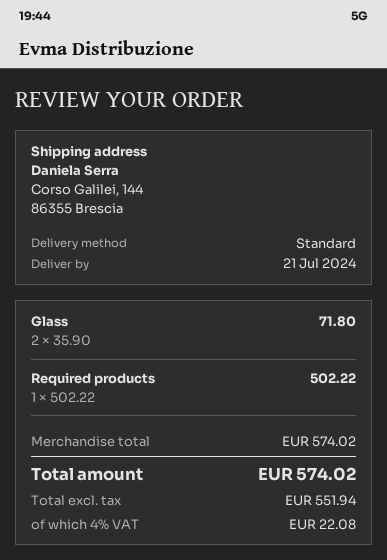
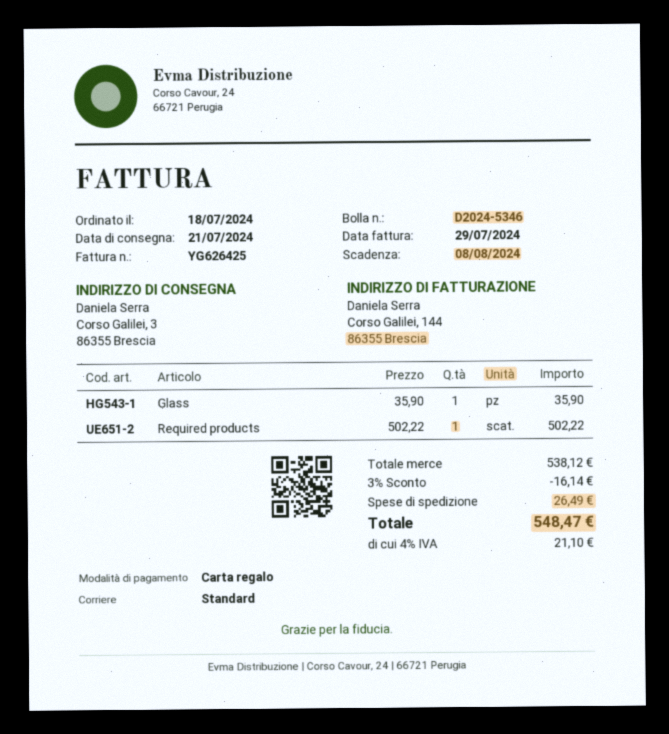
ship to: Corso Galilei, 144, 86355 Brescia -> Corso Galilei, 3, 86355 Brescia
Glass: 2 x 35.90 = 71.80 -> 1 x 35.90 = 35.90
subtotal: 574.02 -> 538.12
discount: none -> 3% = 16.14
shipping: none -> 26.49
tax: 4% = 22.08 -> 4% = 21.10
total: 574.02 -> 548.47

